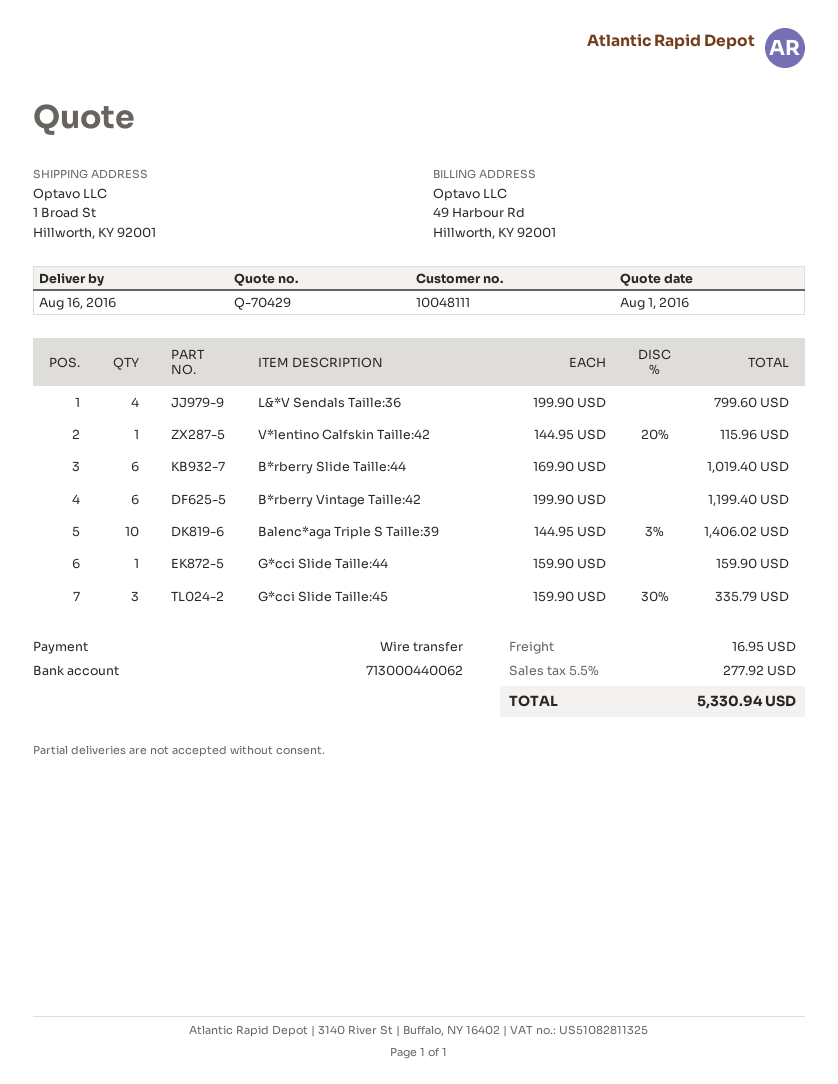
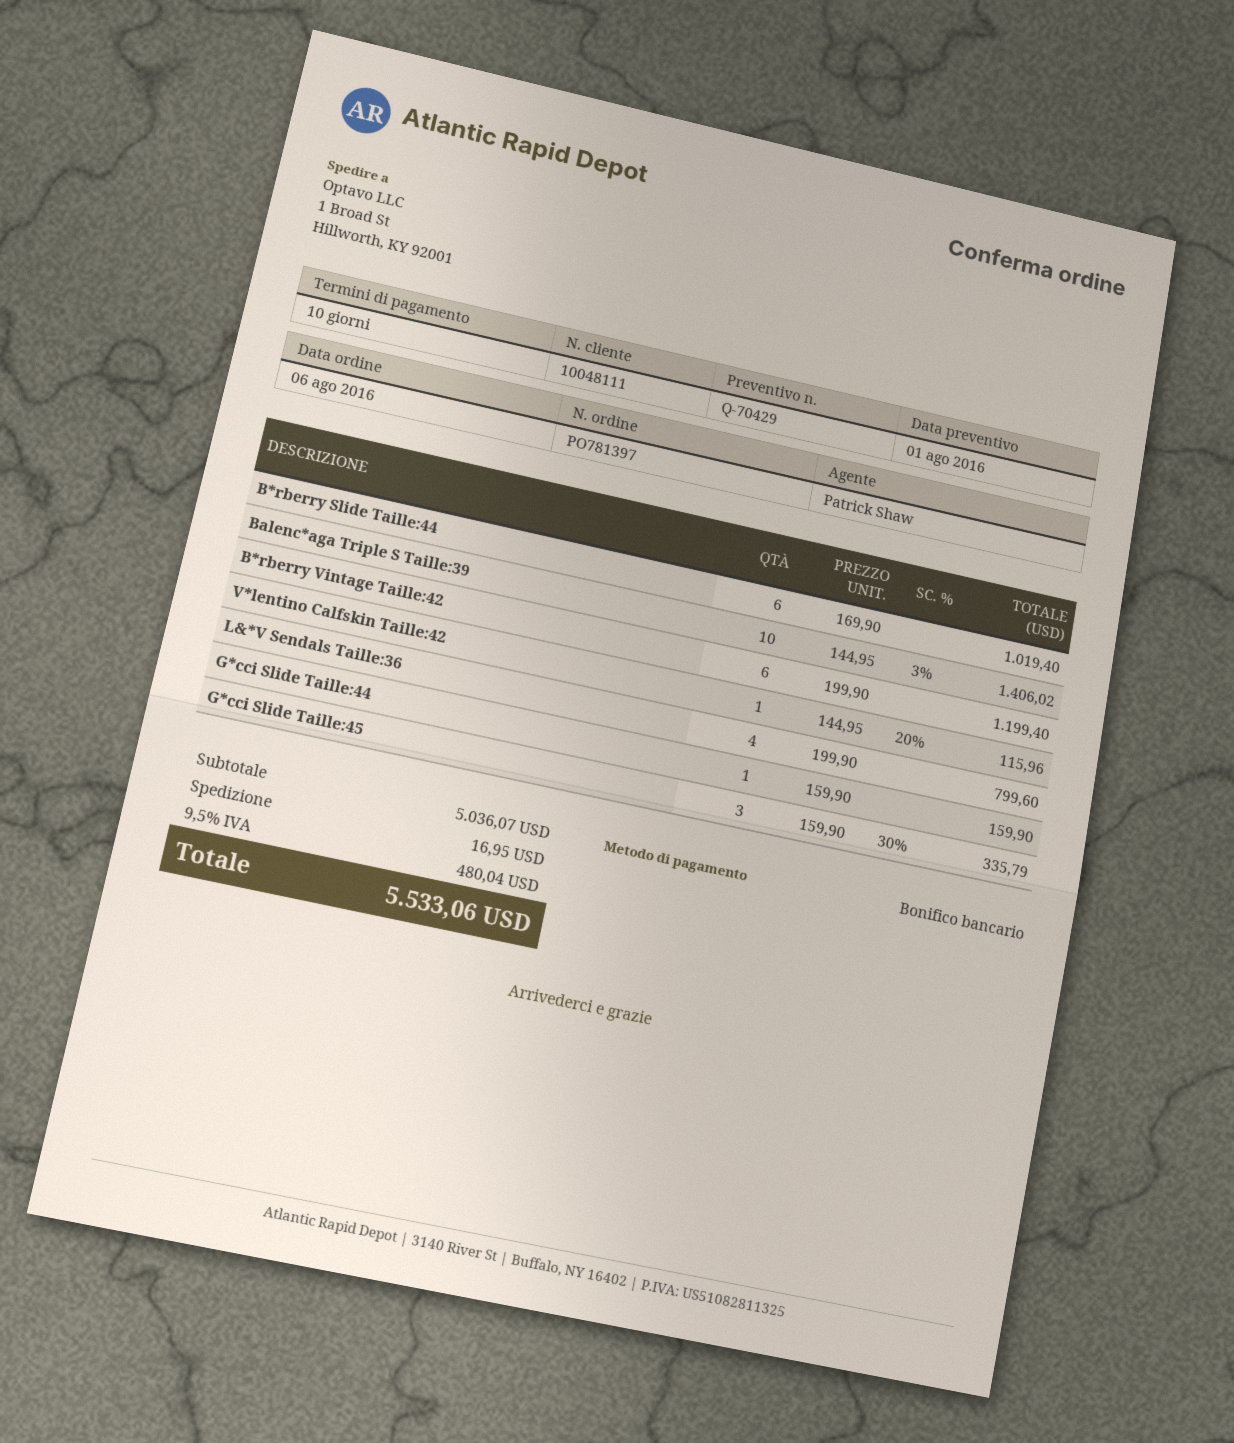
tax: 5.5% = 277.92 -> 9.5% = 480.04
total: 5330.94 -> 5533.06

